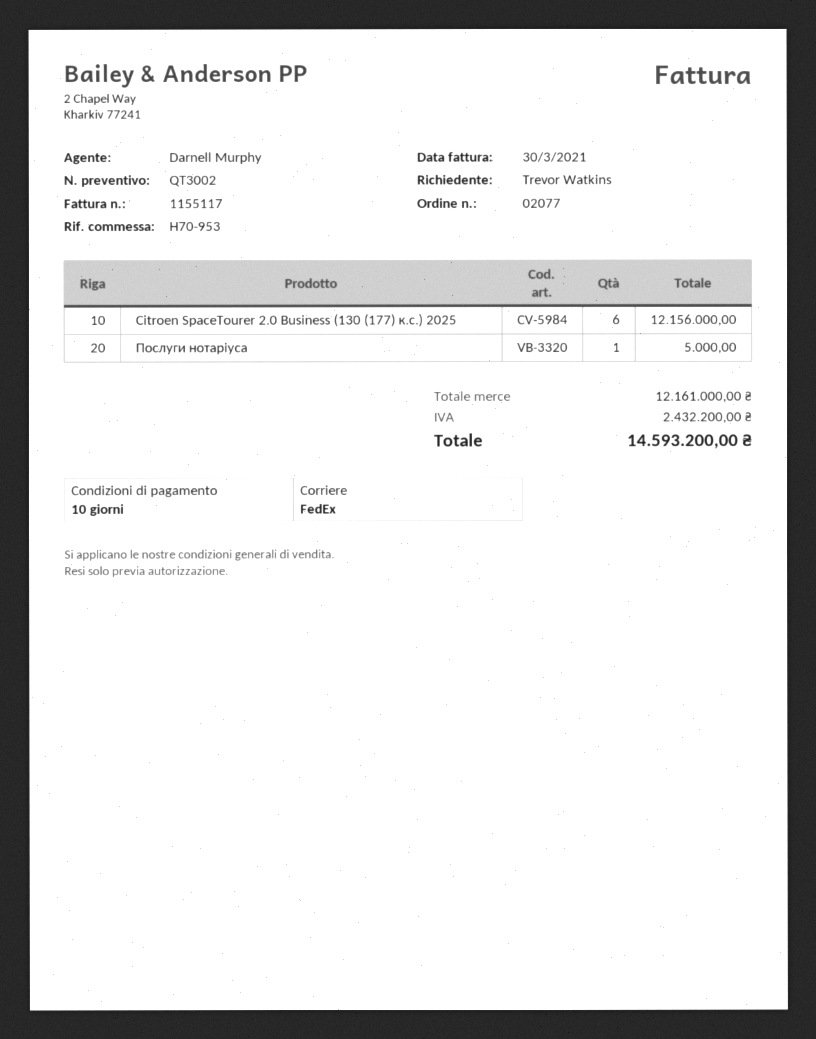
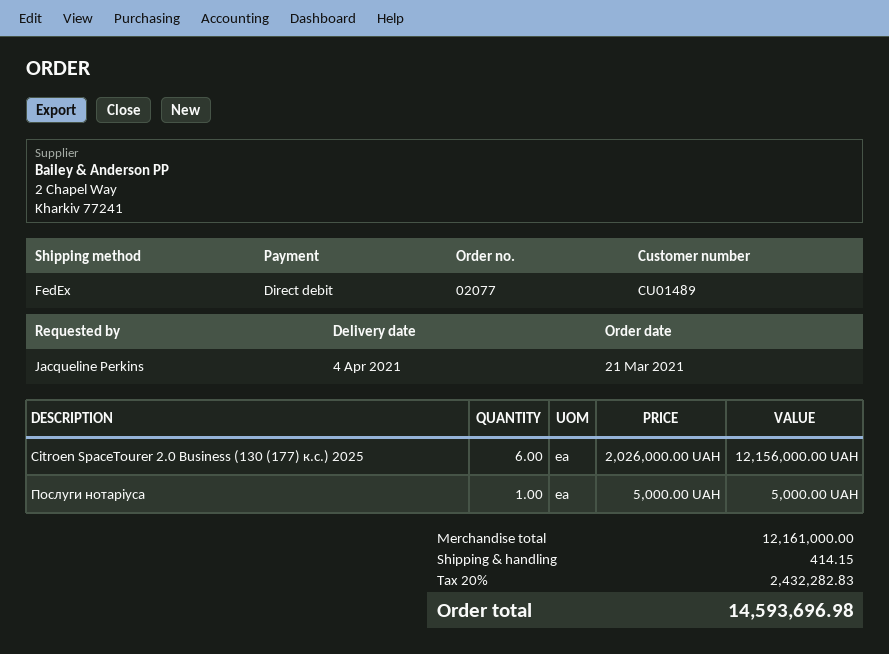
ordered by: Trevor Watkins -> Jacqueline Perkins
shipping: none -> 414.15
tax: 2432200.00 -> 2432282.83
total: 14593200.00 -> 14593696.98

